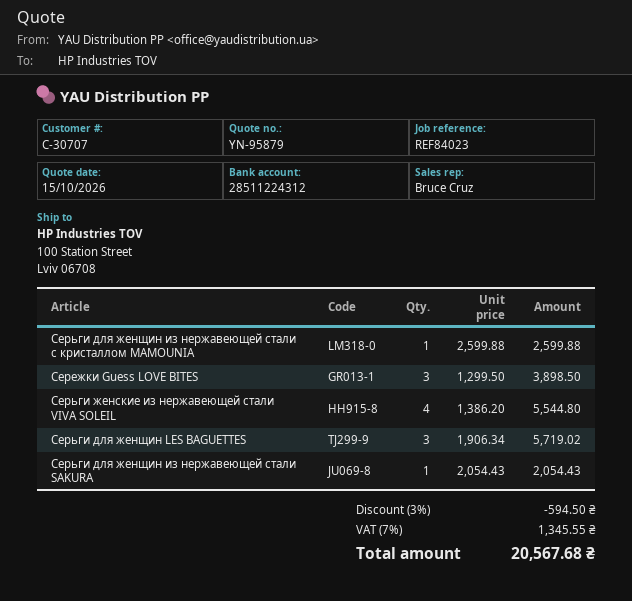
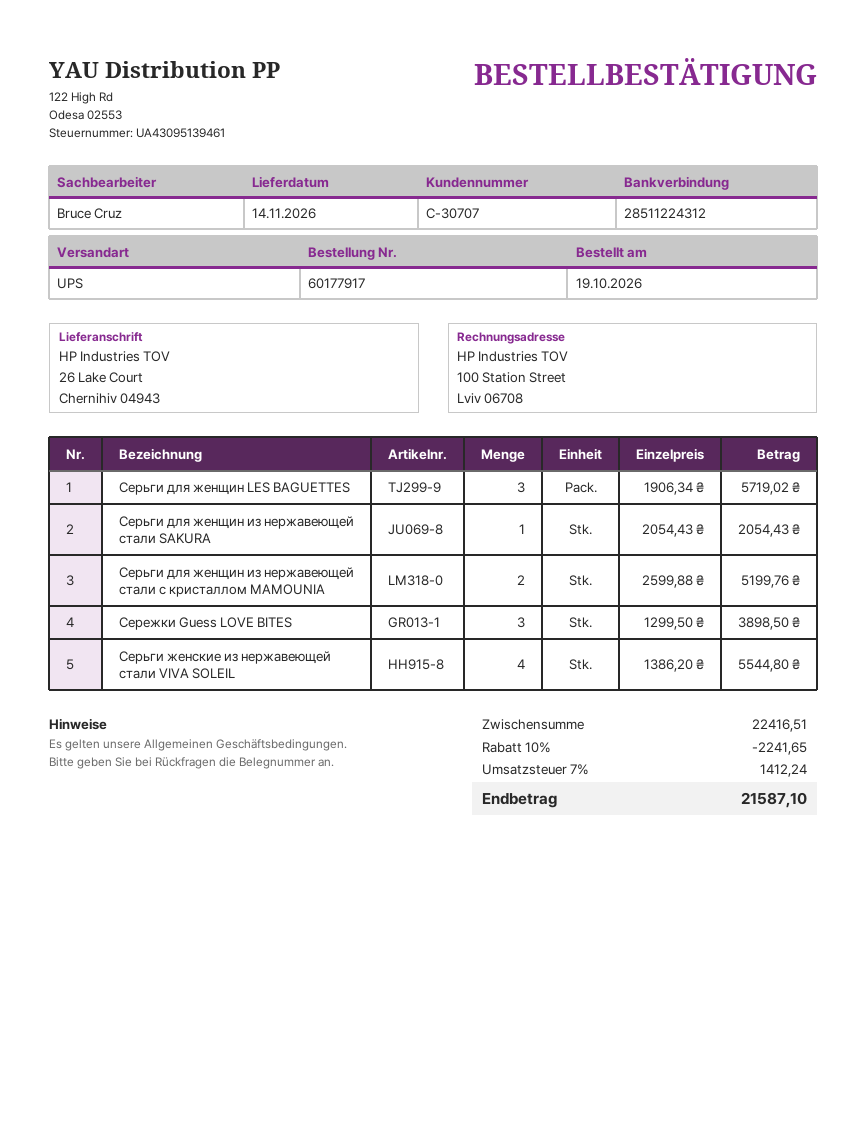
ship to: 100 Station Street, Lviv 06708 -> 26 Lake Court, Chernihiv 04943
Серьги для женщин из нержавеющей стали с кристаллом MAMOUNIA: 1 x 2599.88 = 2599.88 -> 2 x 2599.88 = 5199.76
discount: 3% = 594.50 -> 10% = 2241.65
tax: 7% = 1345.55 -> 7% = 1412.24
total: 20567.68 -> 21587.10

